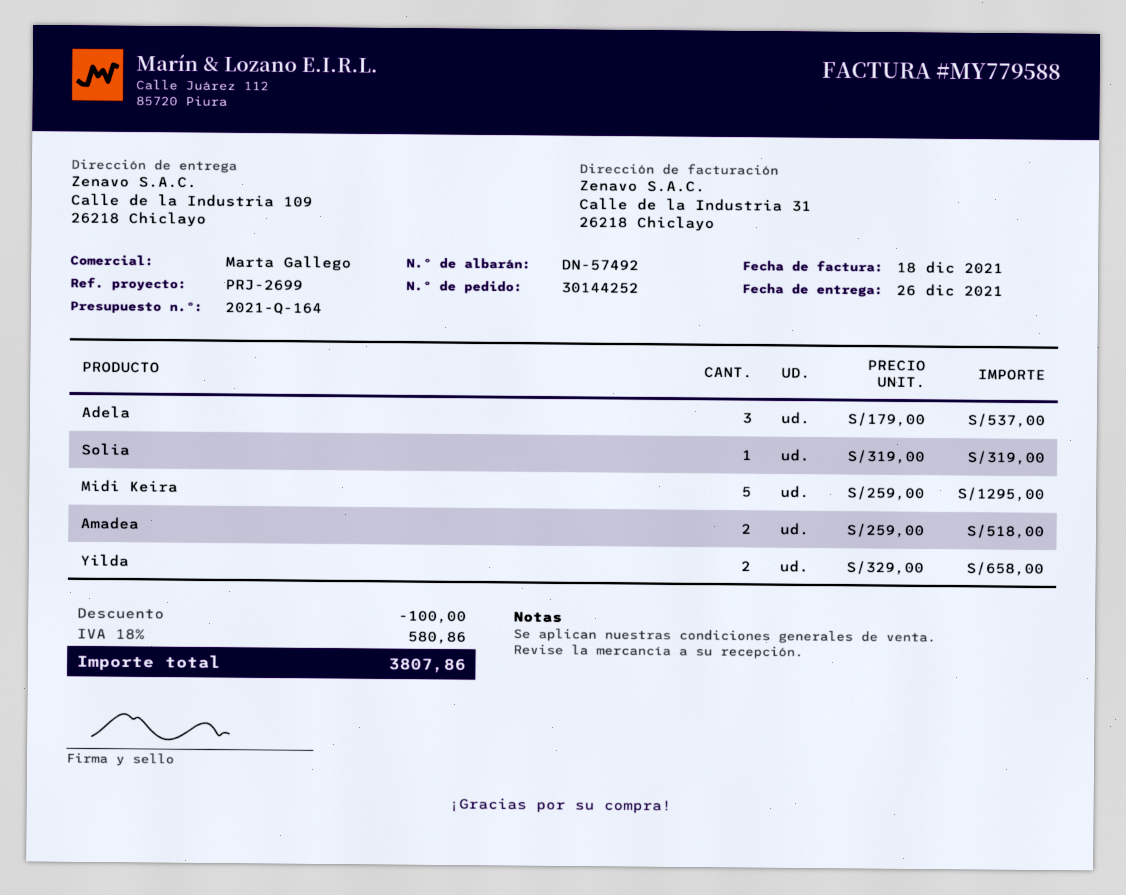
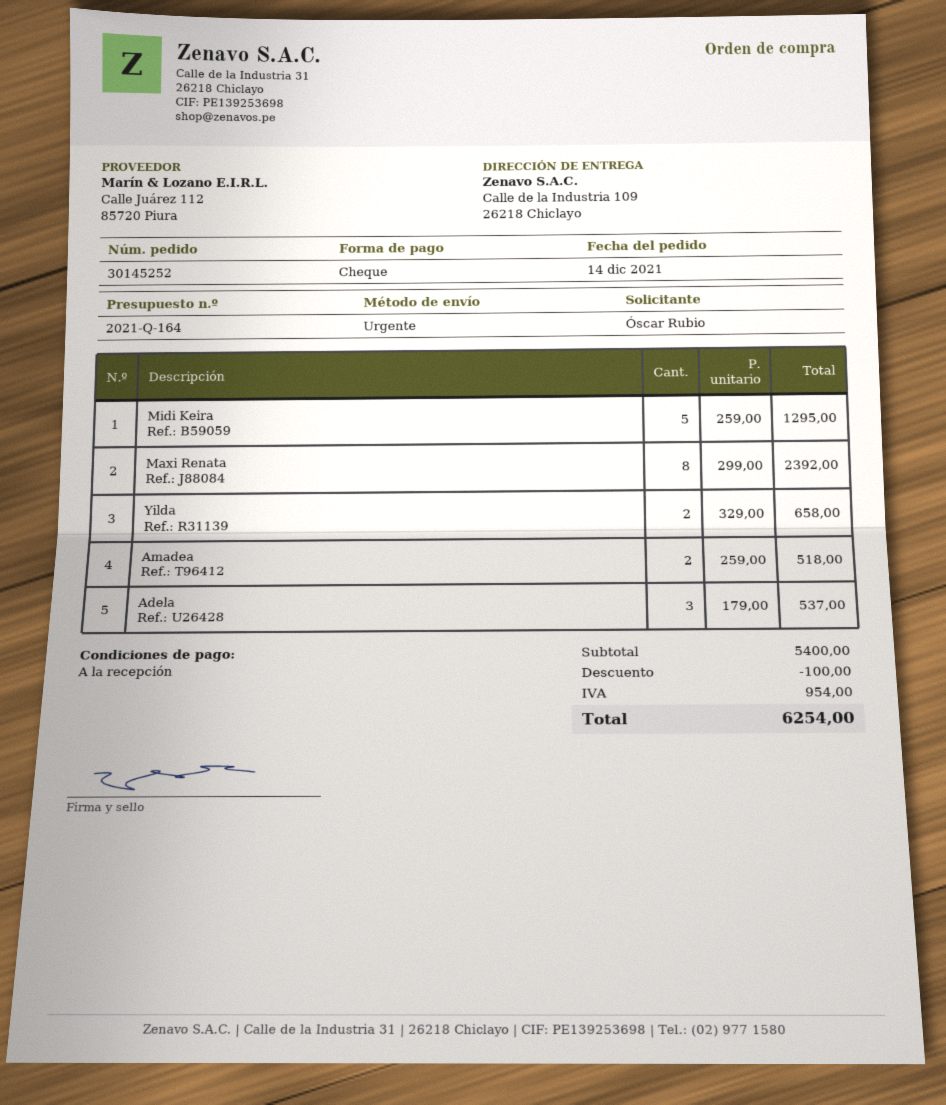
order number: 30144252 -> 30145252
Solia: 1 x 319.00 = 319.00 -> none
Maxi Renata: none -> 8 x 299.00 = 2392.00
tax: 580.86 -> 954.00
total: 3807.86 -> 6254.00

